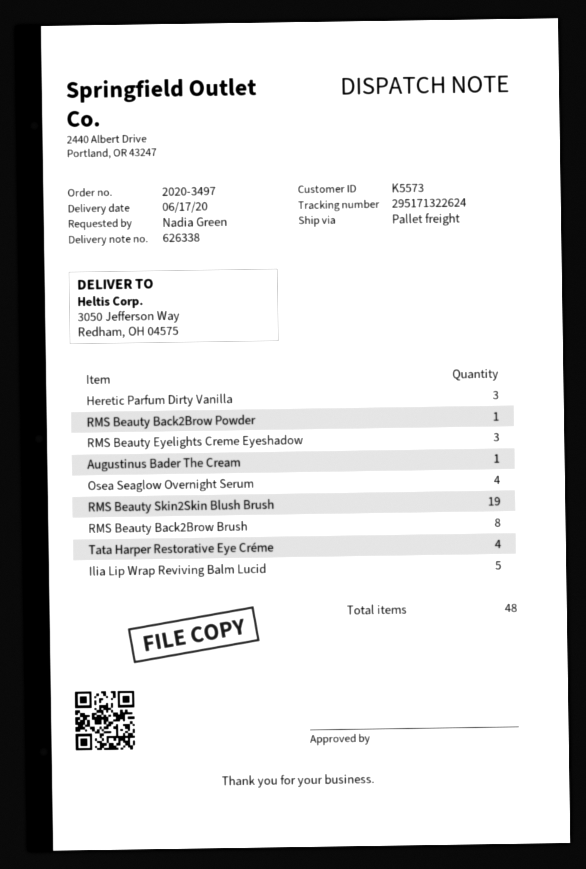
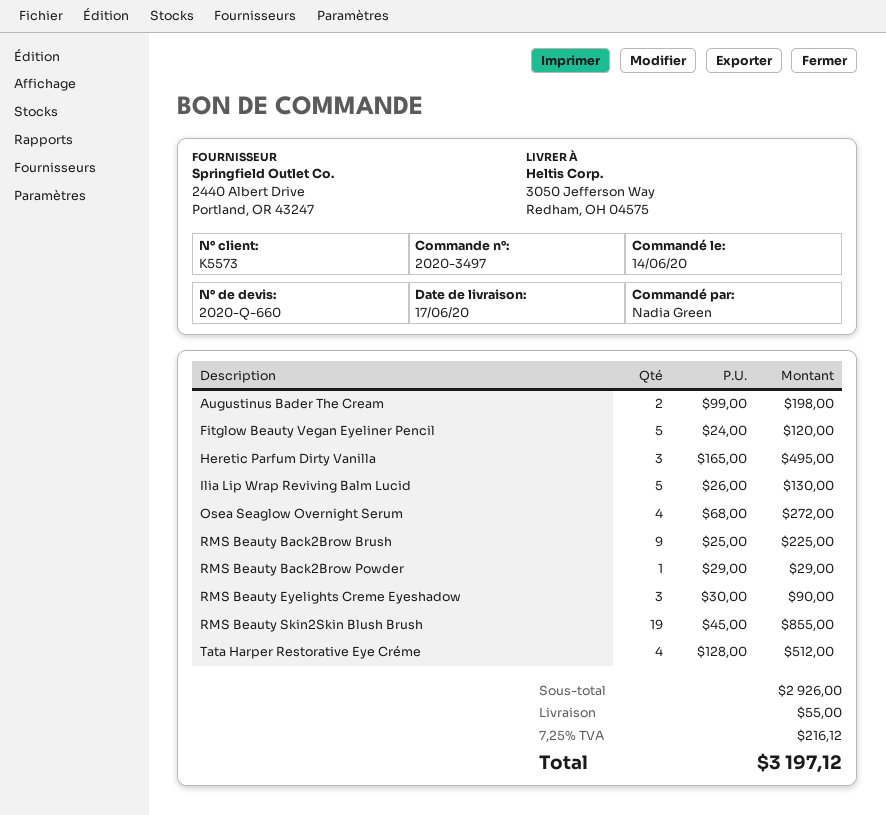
Augustinus Bader The Cream: 1 -> 2
RMS Beauty Back2Brow Brush: 8 -> 9
Fitglow Beauty Vegan Eyeliner Pencil: none -> 5

